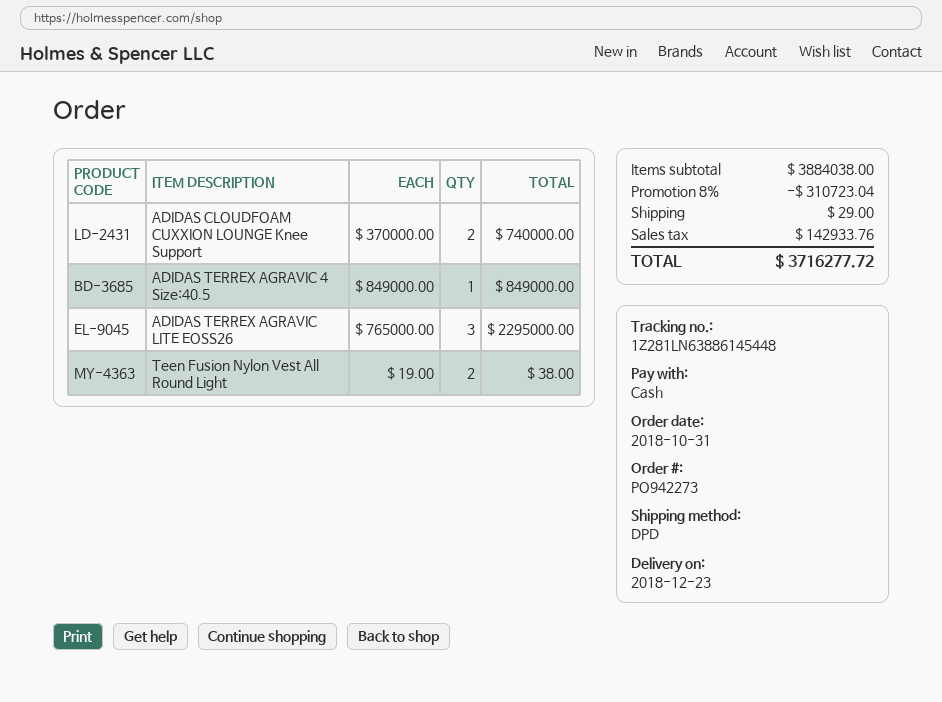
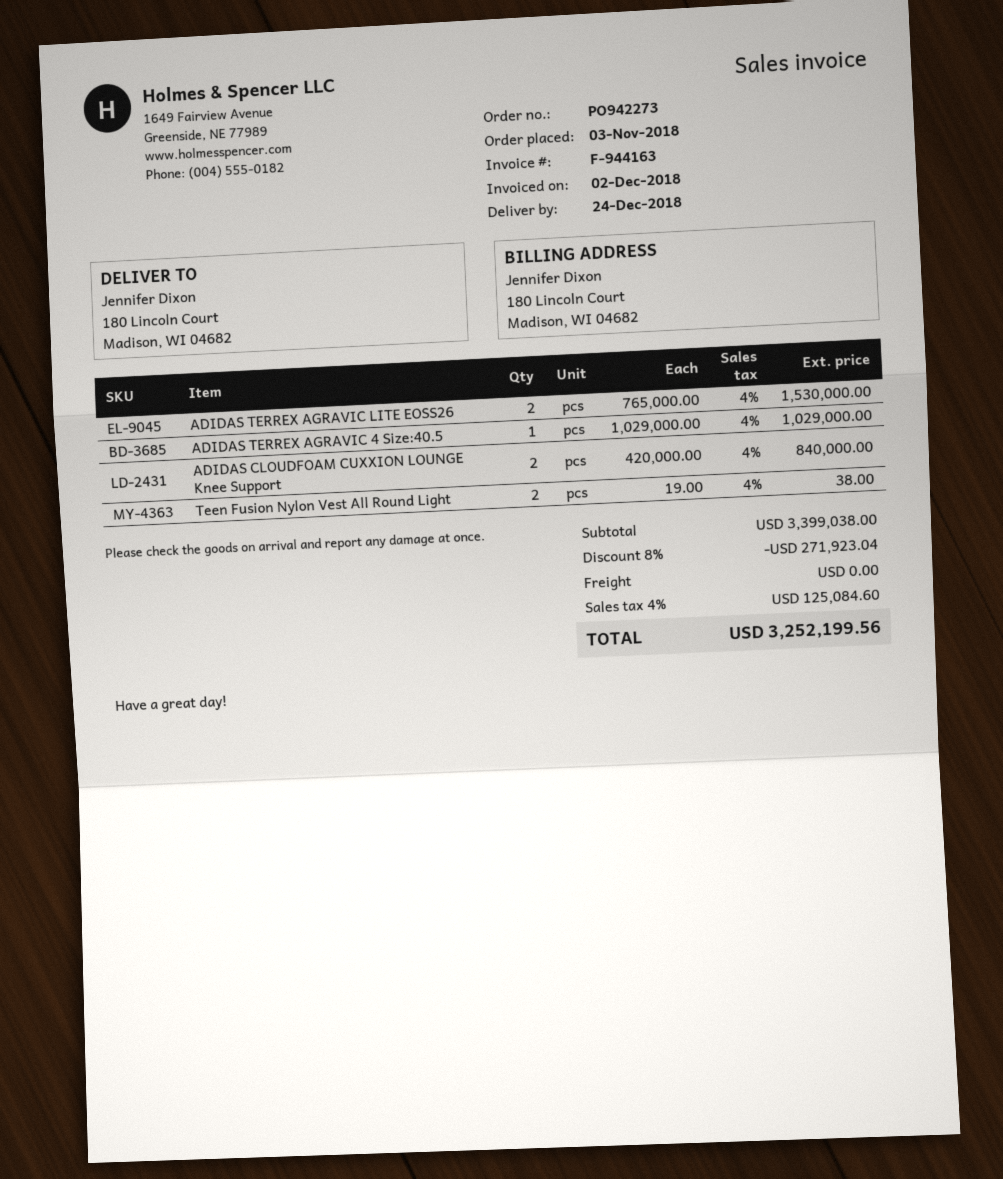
order date: 2018-10-31 -> 2018-11-03
delivery date: 2018-12-23 -> 2018-12-24
ADIDAS CLOUDFOAM CUXXION LOUNGE Knee Support: 2 x 370000.00 = 740000.00 -> 2 x 420000.00 = 840000.00
ADIDAS TERREX AGRAVIC 4 Size:40.5: 1 x 849000.00 = 849000.00 -> 1 x 1029000.00 = 1029000.00
ADIDAS TERREX AGRAVIC LITE EOSS26: 3 x 765000.00 = 2295000.00 -> 2 x 765000.00 = 1530000.00
subtotal: 3884038.00 -> 3399038.00
discount: 8% = 310723.04 -> 8% = 271923.04
shipping: 29.00 -> 0.00
tax: 142933.76 -> 125084.60
total: 3716277.72 -> 3252199.56

